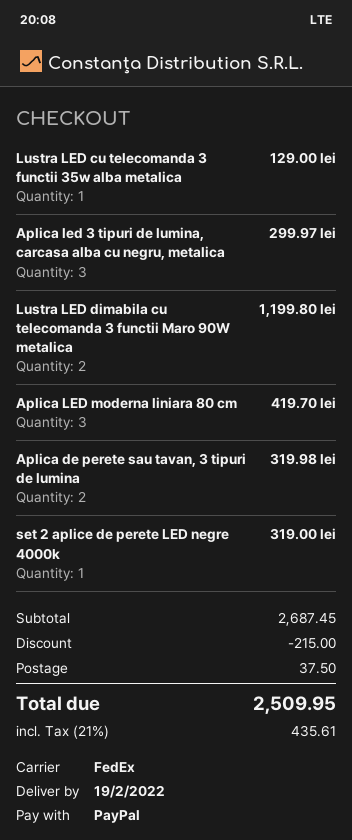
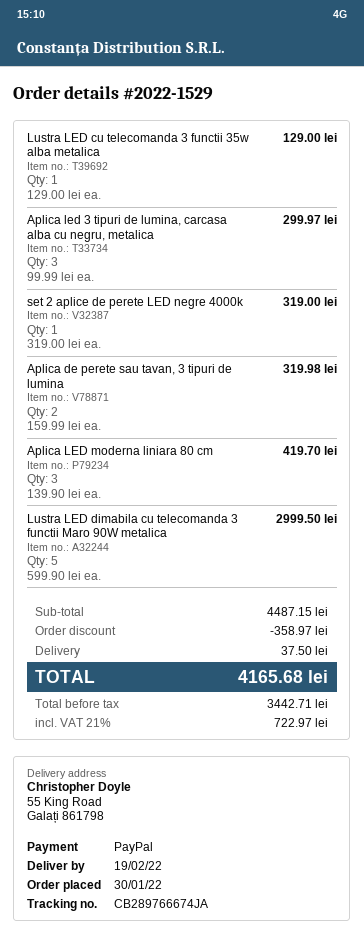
Lustra LED dimabila cu telecomanda 3 functii Maro 90W metalica: 2 for 1199.80 -> 5 for 2999.50
subtotal: 2687.45 -> 4487.15
discount: 215.00 -> 358.97
tax: 21% = 435.61 -> 21% = 722.97
total: 2509.95 -> 4165.68

